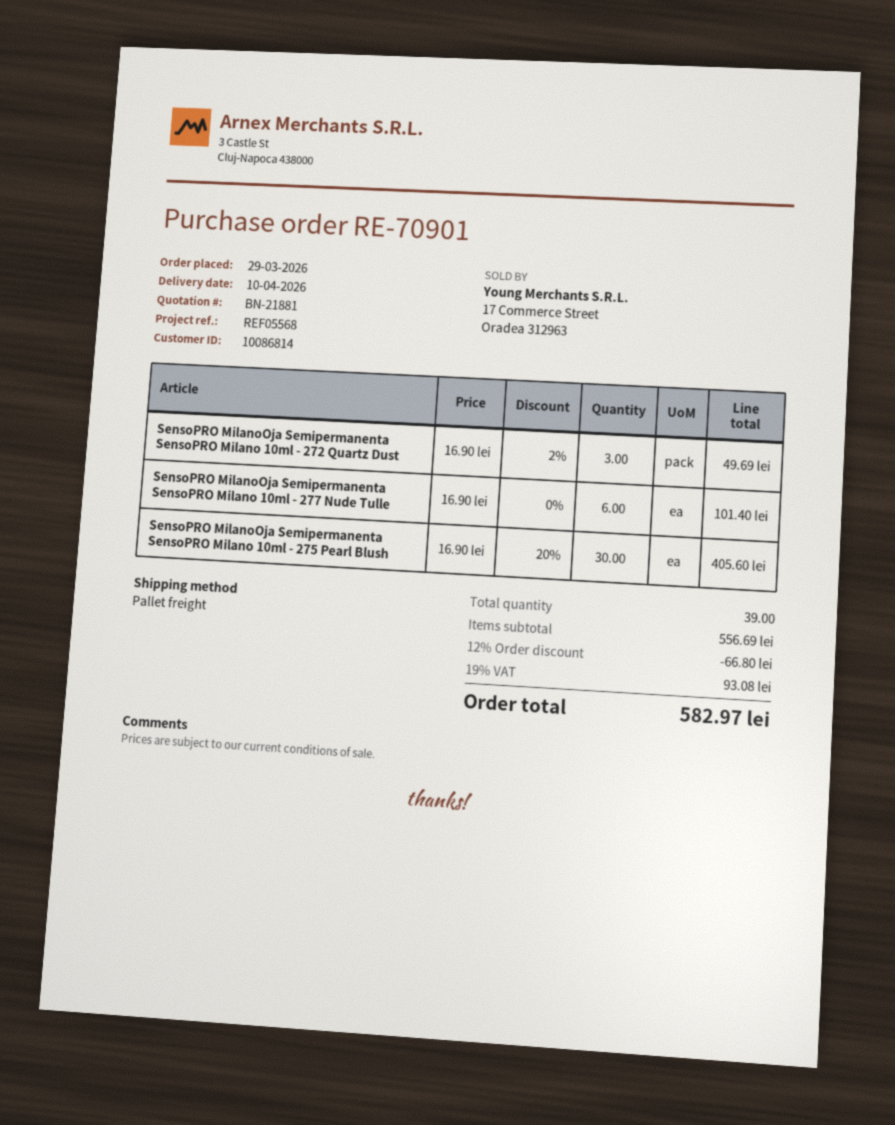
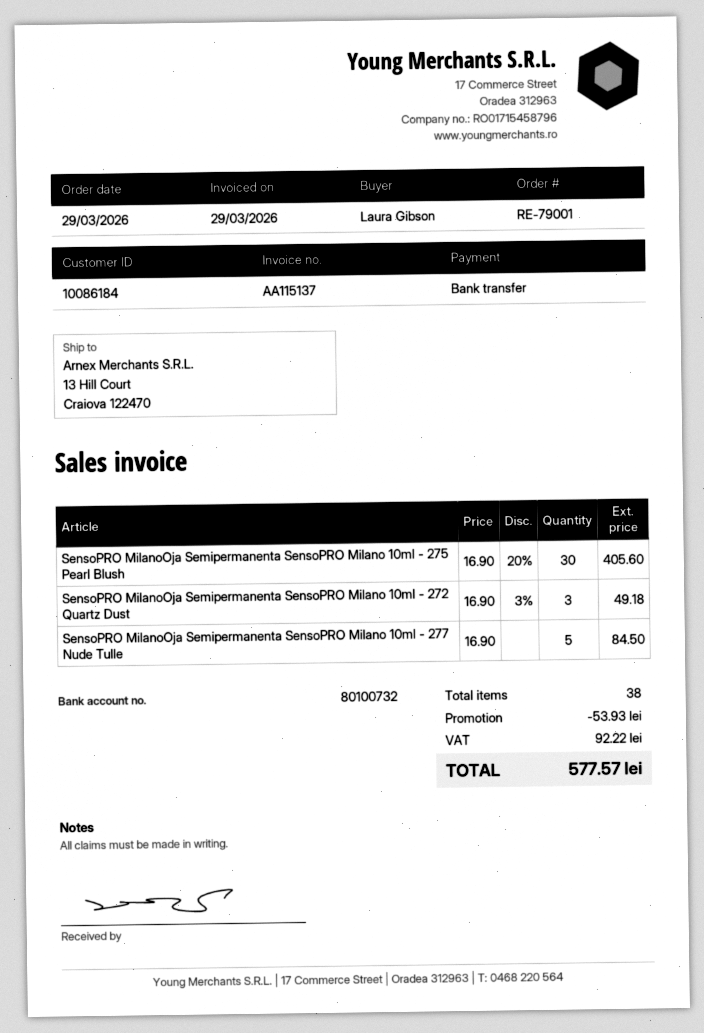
order number: RE-70901 -> RE-79001
customer number: 10086814 -> 10086184
SensoPRO MilanoOja Semipermanenta SensoPRO Milano 10ml - 272 Quartz Dust: 3 x 16.90 - 2% = 49.69 -> 3 x 16.90 - 3% = 49.18
SensoPRO MilanoOja Semipermanenta SensoPRO Milano 10ml - 277 Nude Tulle: 6 x 16.90 = 101.40 -> 5 x 16.90 = 84.50
total quantity: 39 -> 38
discount: 66.80 -> 53.93
tax: 93.08 -> 92.22
total: 582.97 -> 577.57

